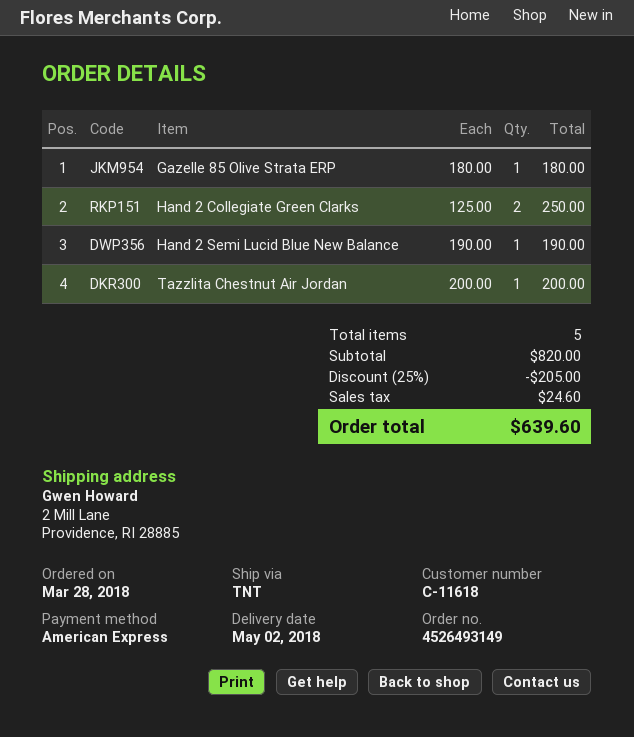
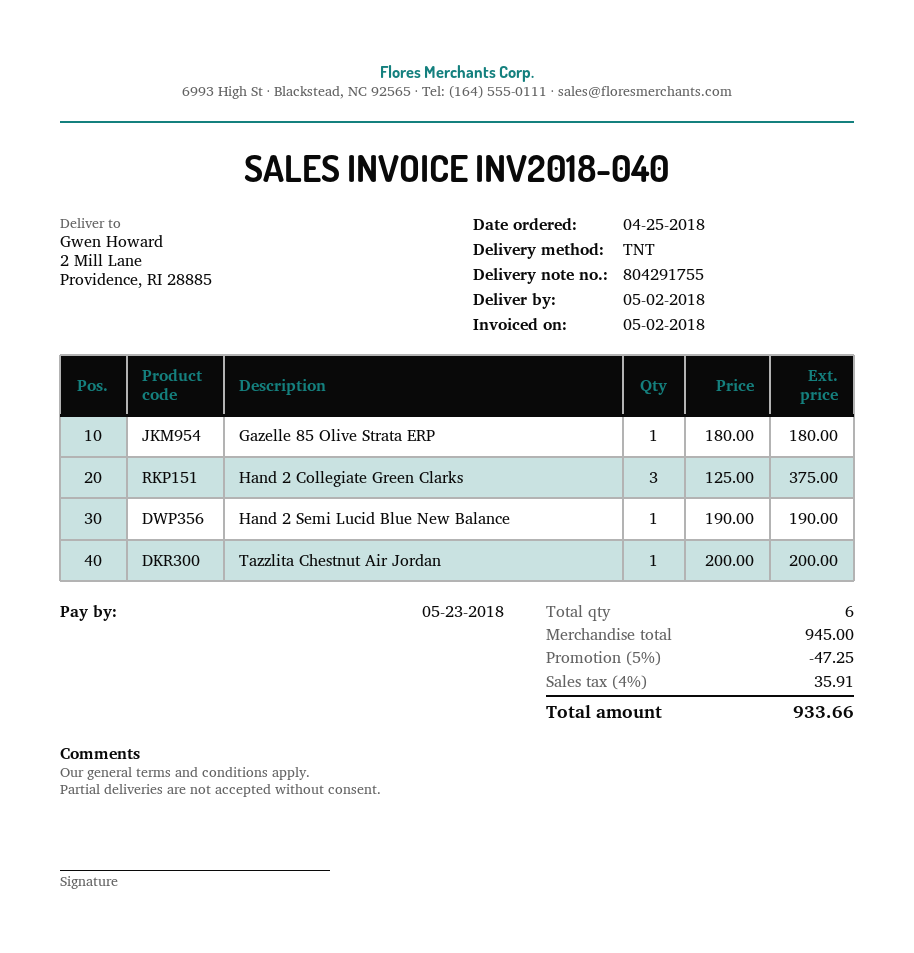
order date: 2018-03-28 -> 2018-04-25
Hand 2 Collegiate Green Clarks: 2 x 125.00 = 250.00 -> 3 x 125.00 = 375.00
total quantity: 5 -> 6
subtotal: 820.00 -> 945.00
discount: 25% = 205.00 -> 5% = 47.25
tax: 24.60 -> 35.91
total: 639.60 -> 933.66

